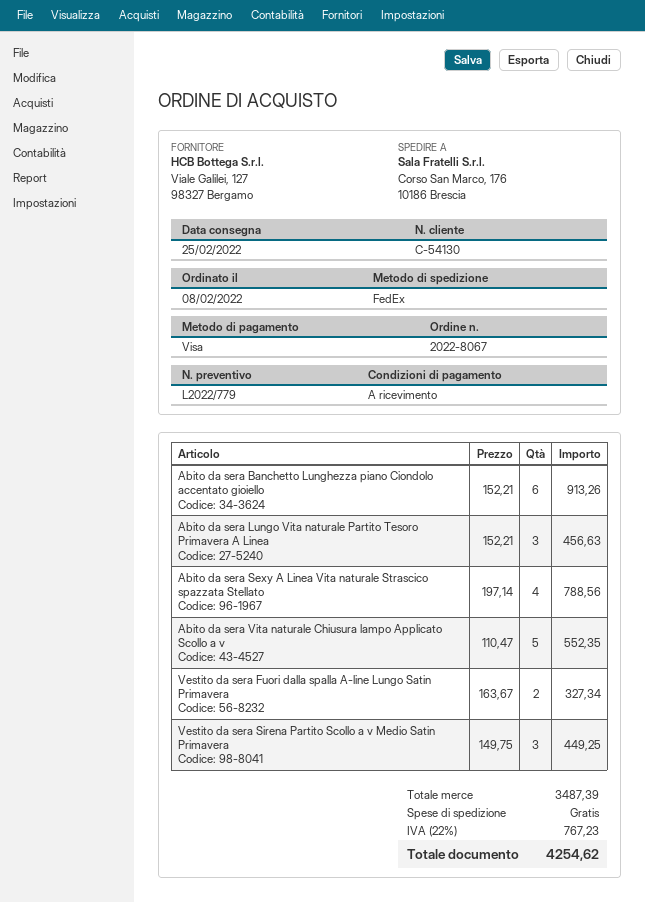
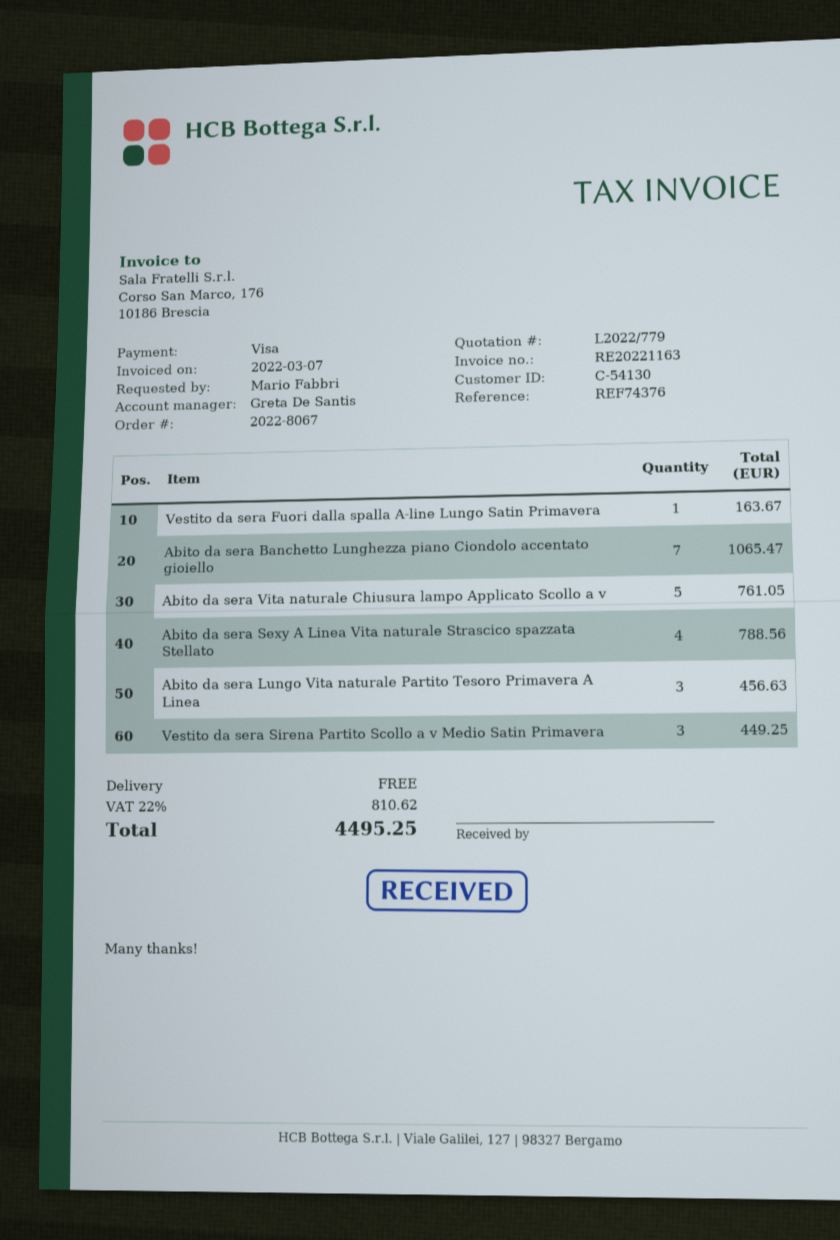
Abito da sera Banchetto Lunghezza piano Ciondolo accentato gioiello: 6 for 913.26 -> 7 for 1065.47
Abito da sera Vita naturale Chiusura lampo Applicato Scollo a v: 5 for 552.35 -> 5 for 761.05
Vestito da sera Fuori dalla spalla A-line Lungo Satin Primavera: 2 for 327.34 -> 1 for 163.67
tax: 22% = 767.23 -> 22% = 810.62
total: 4254.62 -> 4495.25

